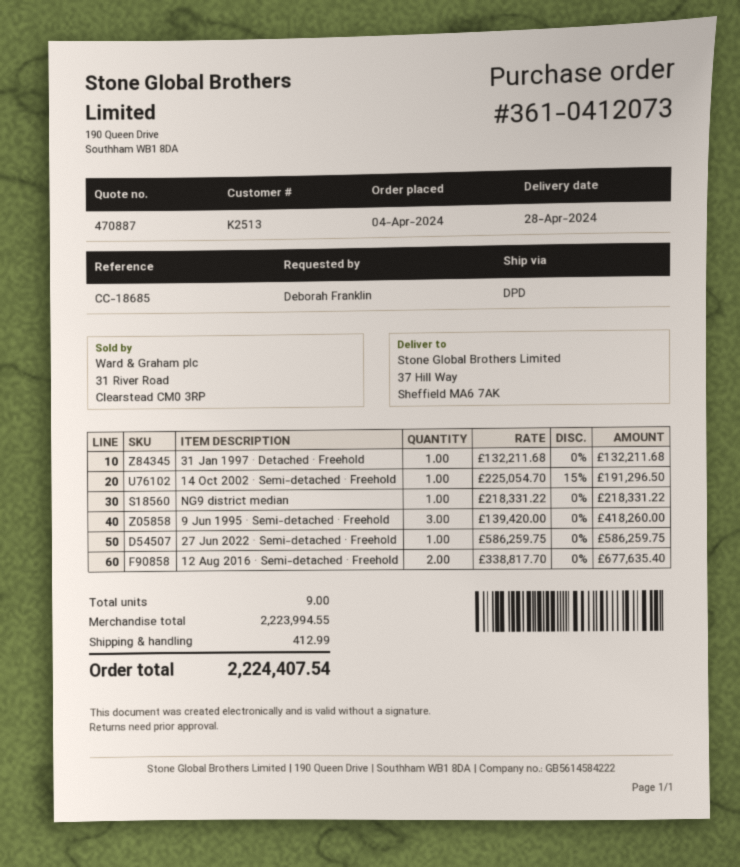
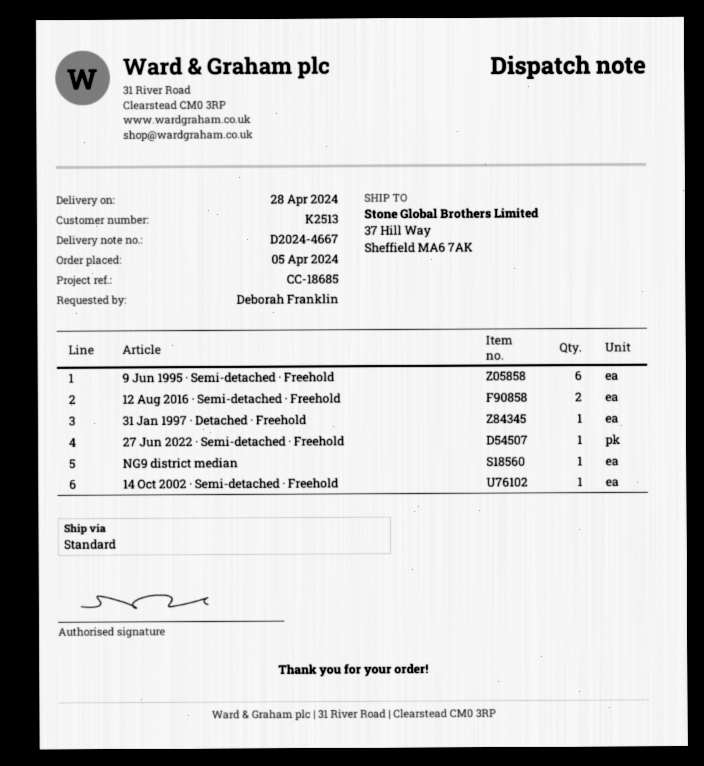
order date: 2024-04-04 -> 2024-04-05
shipping method: DPD -> standard
9 Jun 1995 · Semi-detached · Freehold: 3 -> 6

